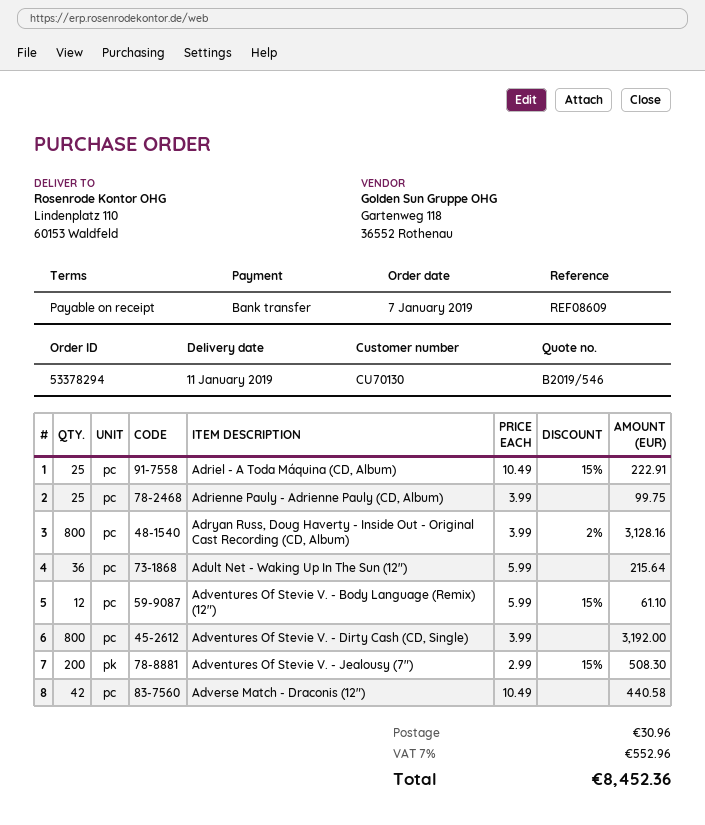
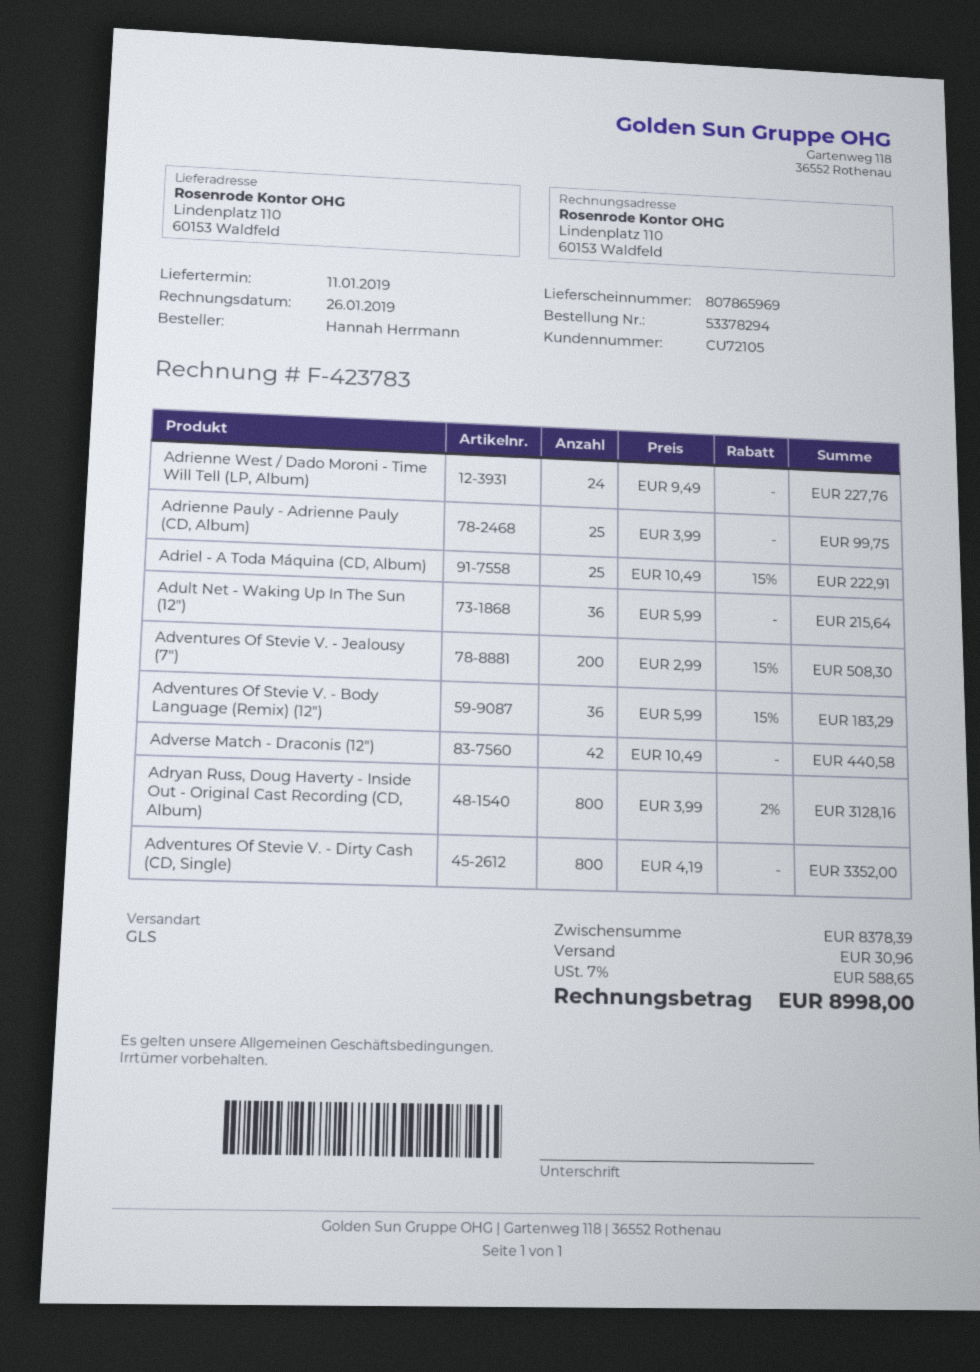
customer number: CU70130 -> CU72105
Adventures Of Stevie V. - Body Language (Remix) (12"): 12 x 5.99 - 15% = 61.10 -> 36 x 5.99 - 15% = 183.29
Adventures Of Stevie V. - Dirty Cash (CD, Single): 800 x 3.99 = 3192.00 -> 800 x 4.19 = 3352.00
Adrienne West / Dado Moroni - Time Will Tell (LP, Album): none -> 24 x 9.49 = 227.76
tax: 7% = 552.96 -> 7% = 588.65
total: 8452.36 -> 8998.00

